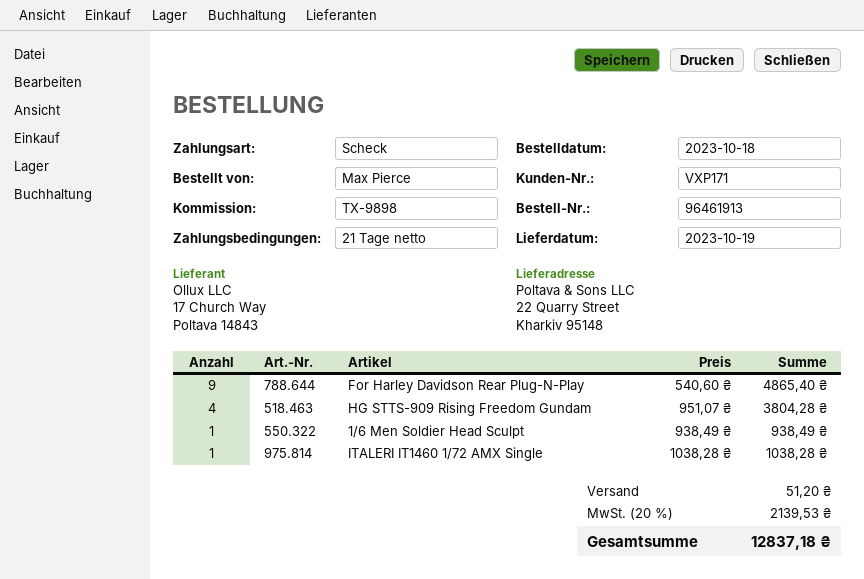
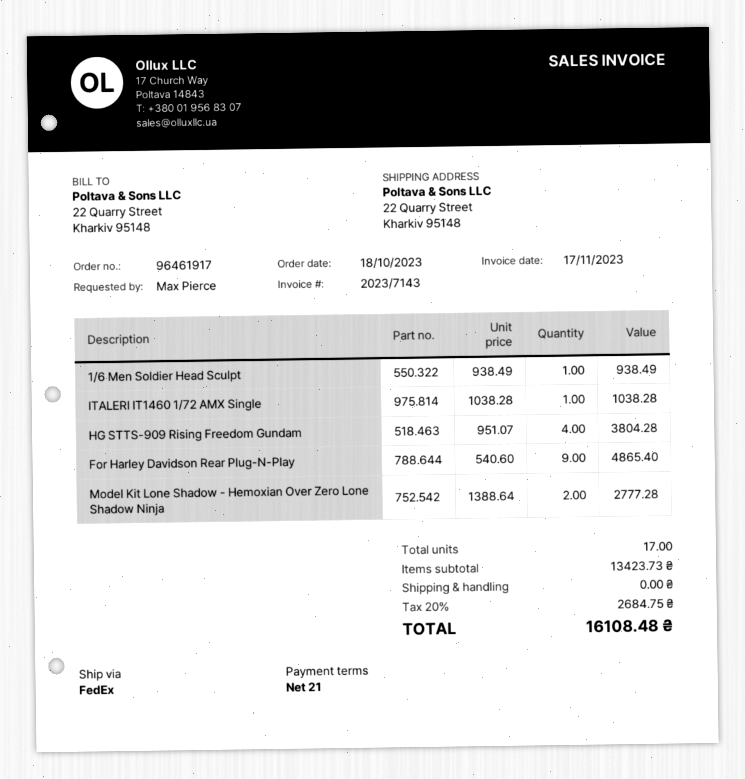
order number: 96461913 -> 96461917
Model Kit Lone Shadow - Hemoxian Over Zero Lone Shadow Ninja: none -> 2 x 1388.64 = 2777.28
shipping: 51.20 -> 0.00
tax: 20% = 2139.53 -> 20% = 2684.75
total: 12837.18 -> 16108.48

